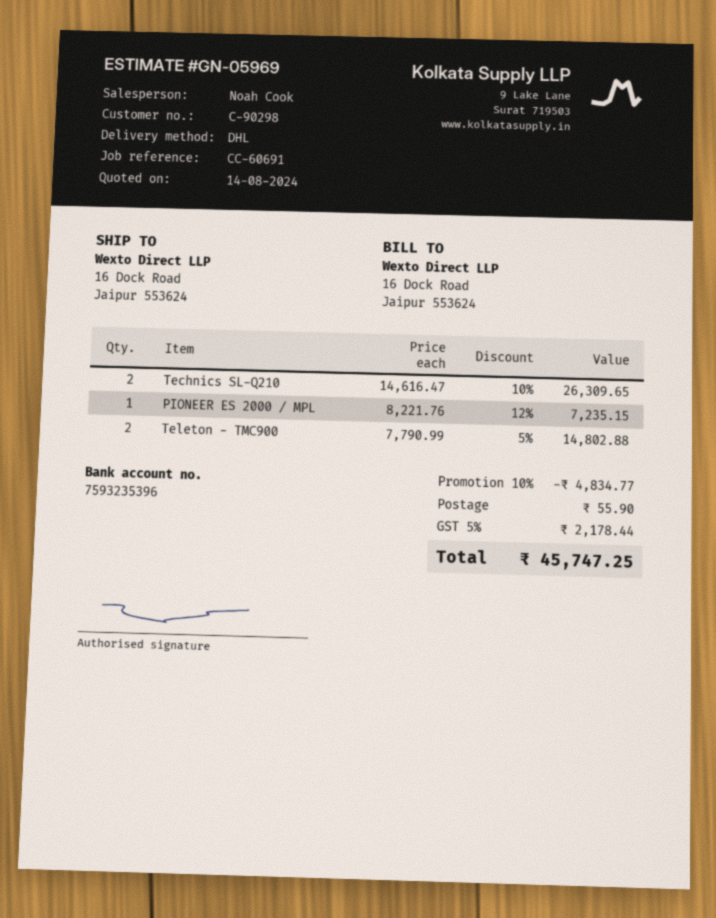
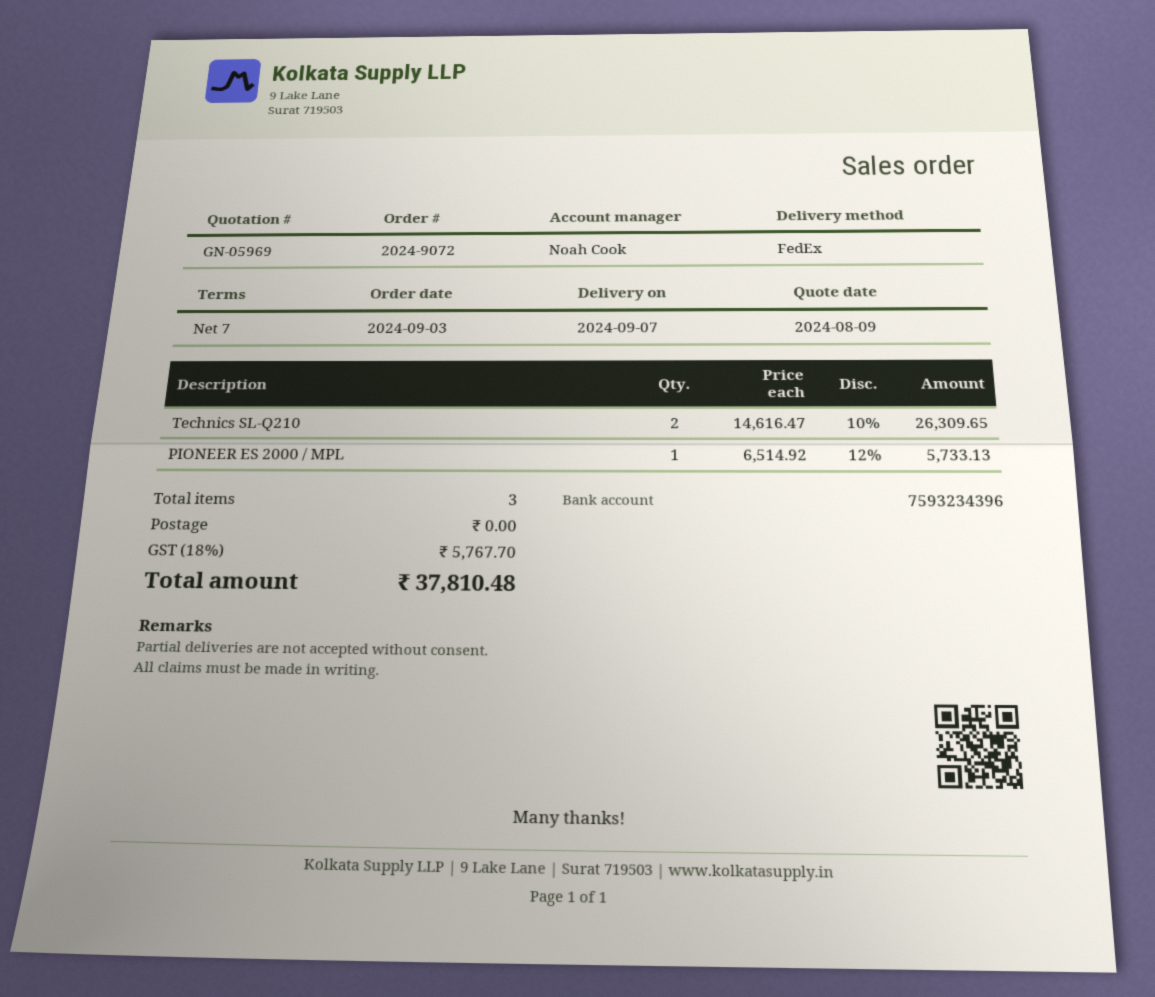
quote date: 2024-08-14 -> 2024-08-09
bank account: 7593235396 -> 7593234396
shipping method: DHL -> FedEx
PIONEER ES 2000 / MPL: 1 x 8221.76 - 12% = 7235.15 -> 1 x 6514.92 - 12% = 5733.13
Teleton - TMC900: 2 x 7790.99 - 5% = 14802.88 -> none
discount: 10% = 4834.77 -> none
shipping: 55.90 -> 0.00
tax: 5% = 2178.44 -> 18% = 5767.70
total: 45747.25 -> 37810.48

